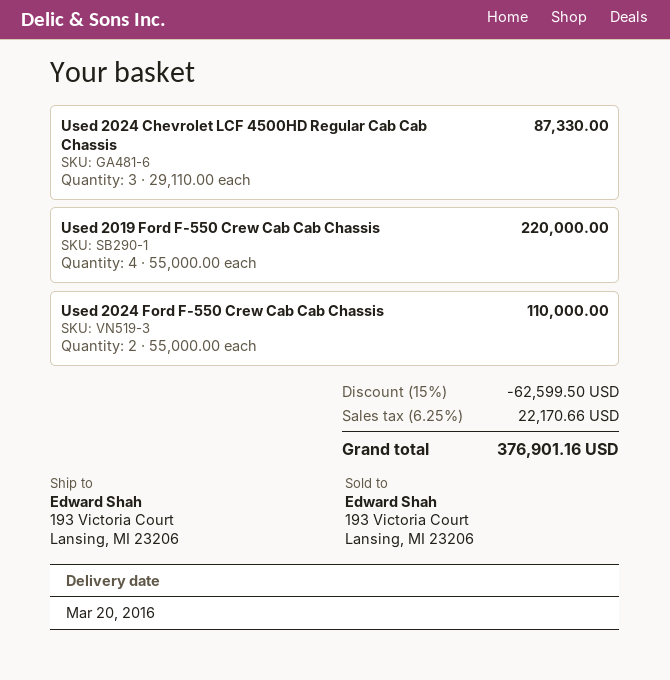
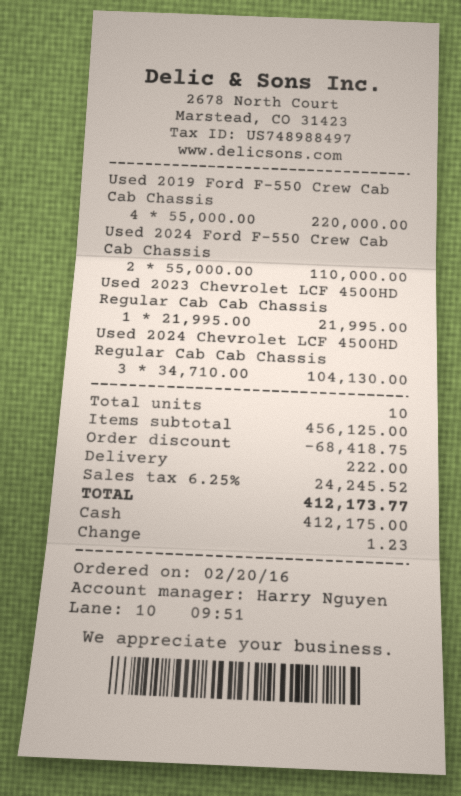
Used 2024 Chevrolet LCF 4500HD Regular Cab Cab Chassis: 3 x 29110.00 = 87330.00 -> 3 x 34710.00 = 104130.00
Used 2023 Chevrolet LCF 4500HD Regular Cab Cab Chassis: none -> 1 x 21995.00 = 21995.00
discount: 62599.50 -> 68418.75
shipping: none -> 222.00
tax: 6.25% = 22170.66 -> 6.25% = 24245.52
total: 376901.16 -> 412173.77

